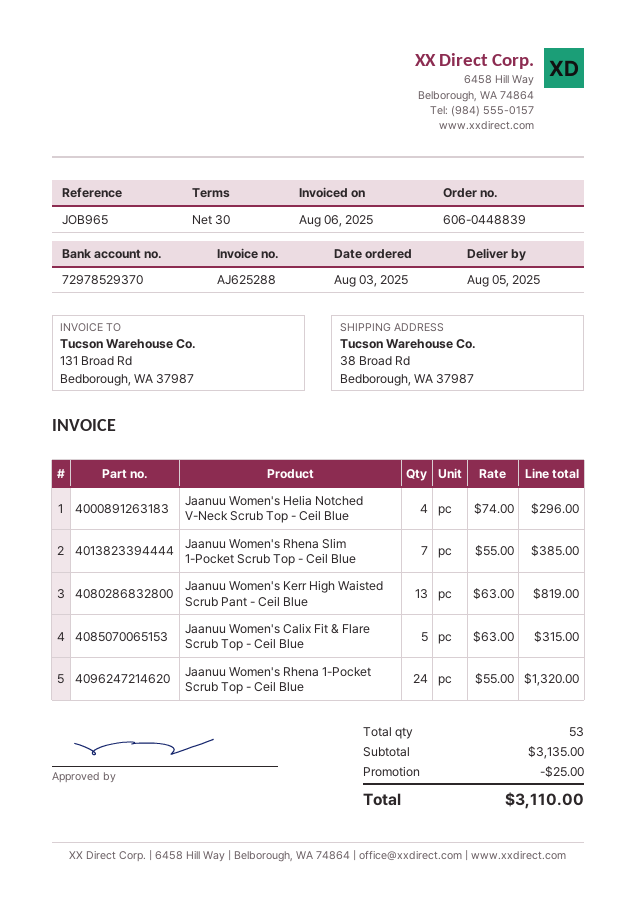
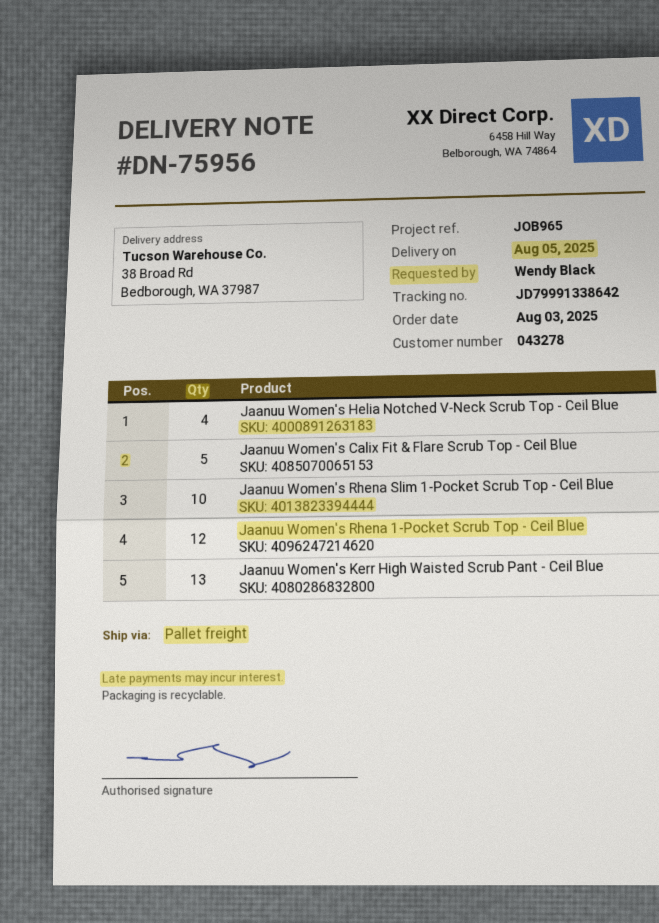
Jaanuu Women's Rhena Slim 1-Pocket Scrub Top - Ceil Blue: 7 -> 10
Jaanuu Women's Rhena 1-Pocket Scrub Top - Ceil Blue: 24 -> 12

